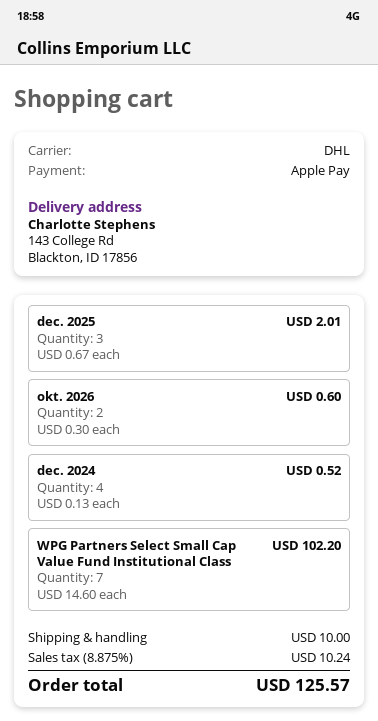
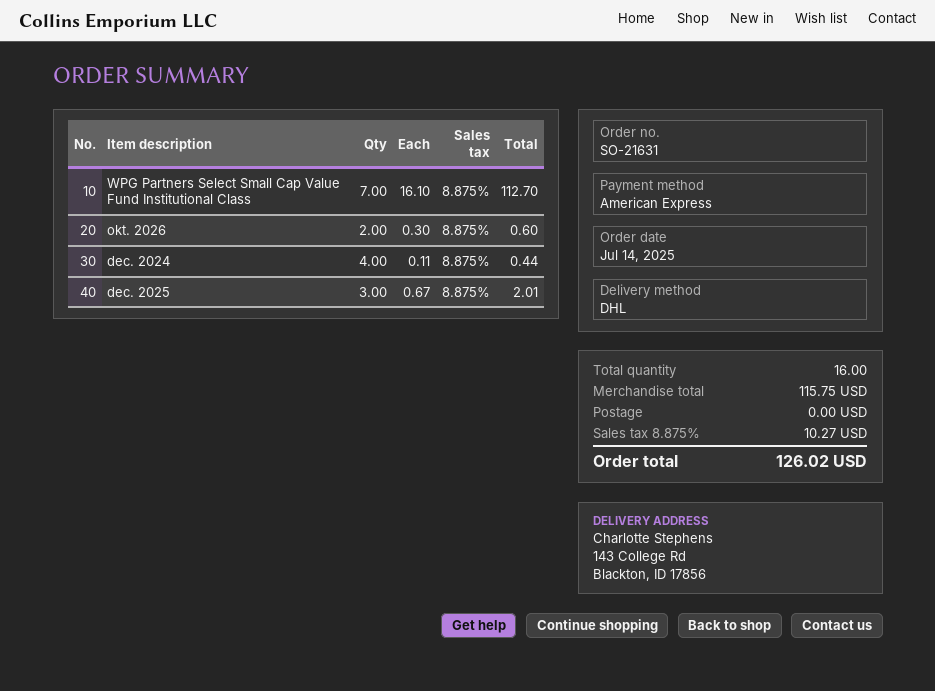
payment method: Apple Pay -> American Express
dec. 2024: 4 x 0.13 = 0.52 -> 4 x 0.11 = 0.44
WPG Partners Select Small Cap Value Fund Institutional Class: 7 x 14.60 = 102.20 -> 7 x 16.10 = 112.70
shipping: 10.00 -> 0.00
tax: 8.875% = 10.24 -> 8.875% = 10.27
total: 125.57 -> 126.02

